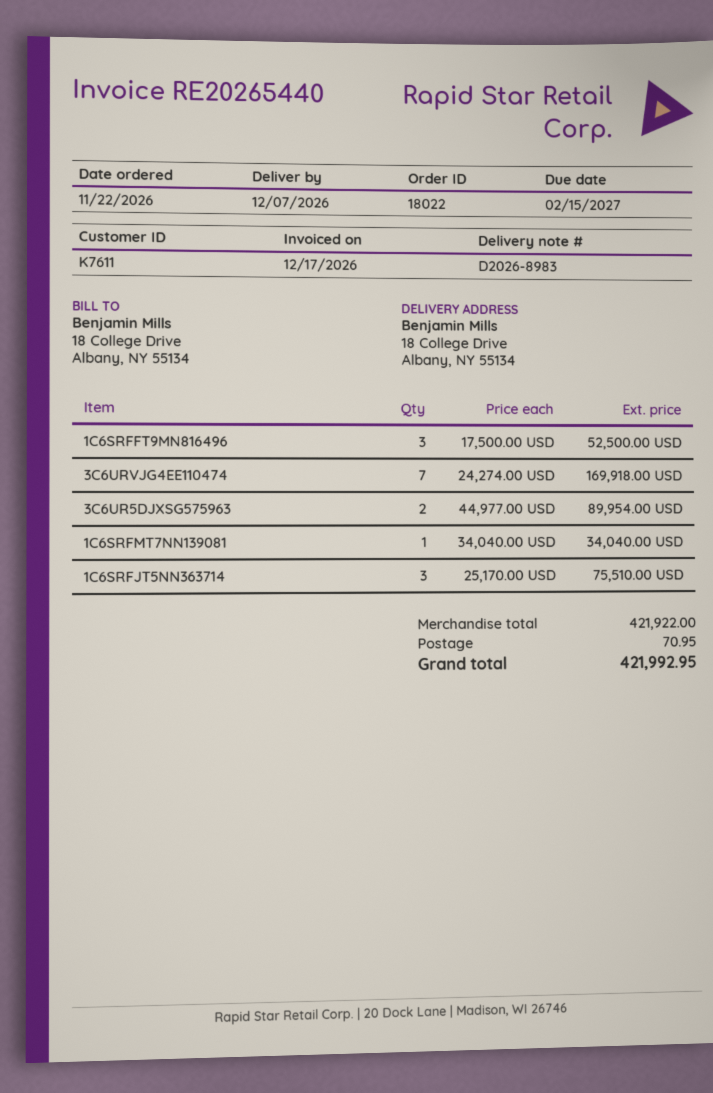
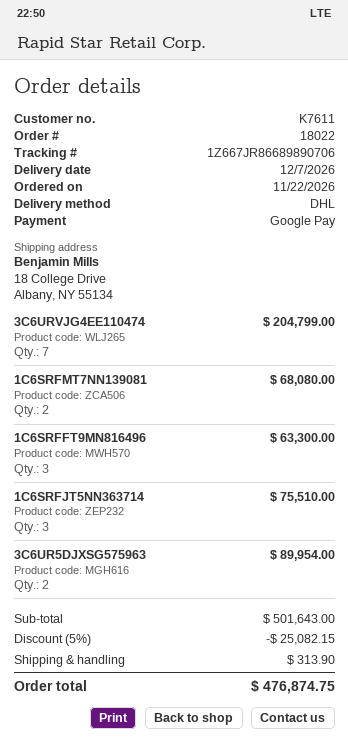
1C6SRFFT9MN816496: 3 for 52500.00 -> 3 for 63300.00
3C6URVJG4EE110474: 7 for 169918.00 -> 7 for 204799.00
1C6SRFMT7NN139081: 1 for 34040.00 -> 2 for 68080.00
subtotal: 421922.00 -> 501643.00
discount: none -> 5% = 25082.15
shipping: 70.95 -> 313.90
total: 421992.95 -> 476874.75

